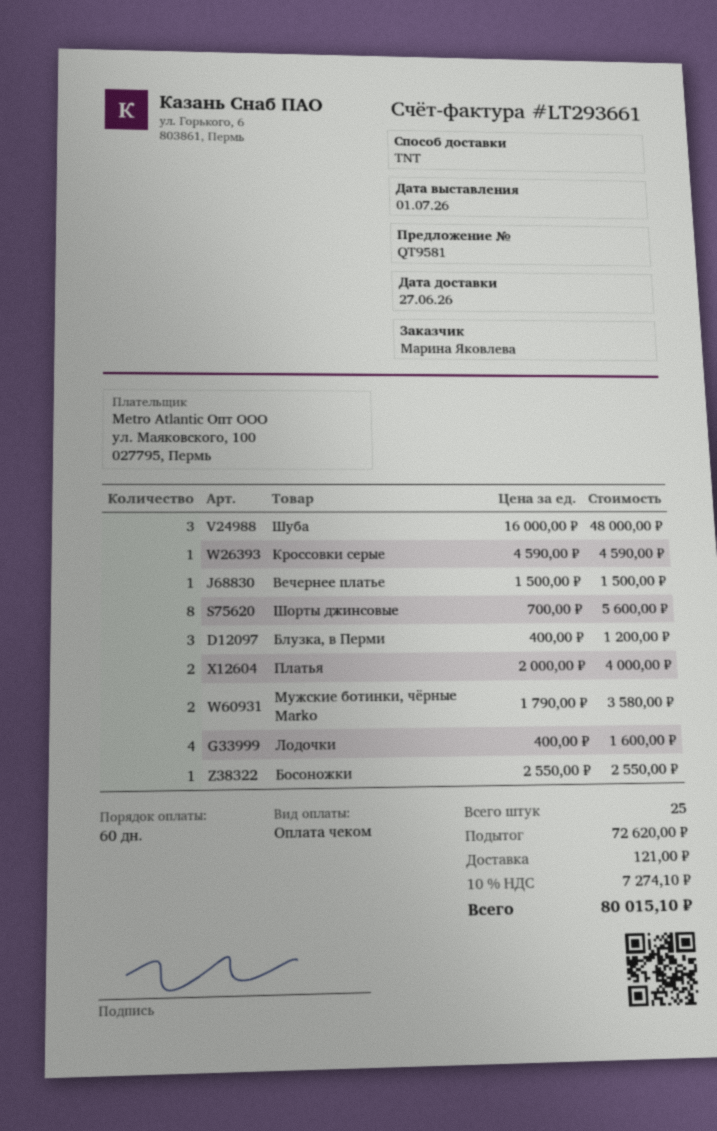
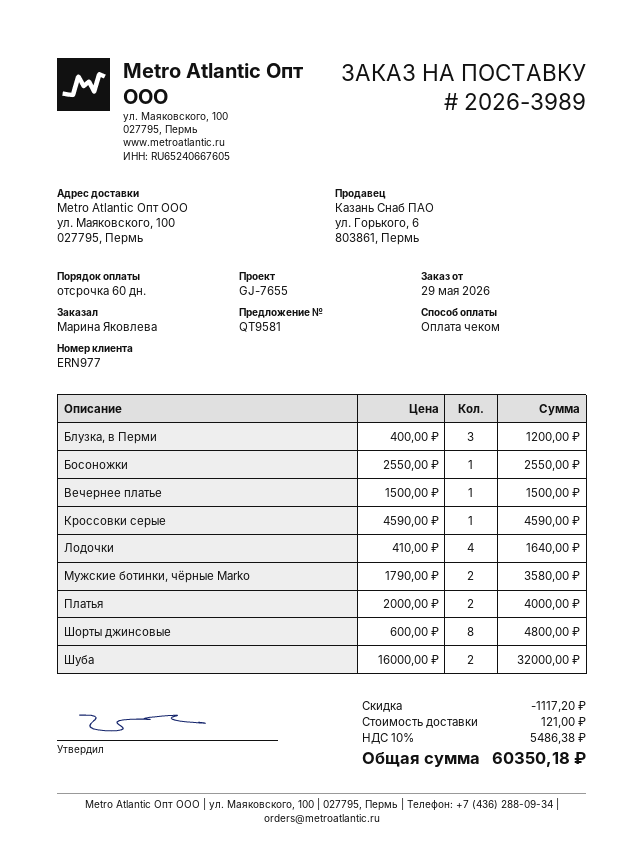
Шуба: 3 x 16000.00 = 48000.00 -> 2 x 16000.00 = 32000.00
Шорты джинсовые: 8 x 700.00 = 5600.00 -> 8 x 600.00 = 4800.00
Лодочки: 4 x 400.00 = 1600.00 -> 4 x 410.00 = 1640.00
discount: none -> 1117.20
tax: 10% = 7274.10 -> 10% = 5486.38
total: 80015.10 -> 60350.18

